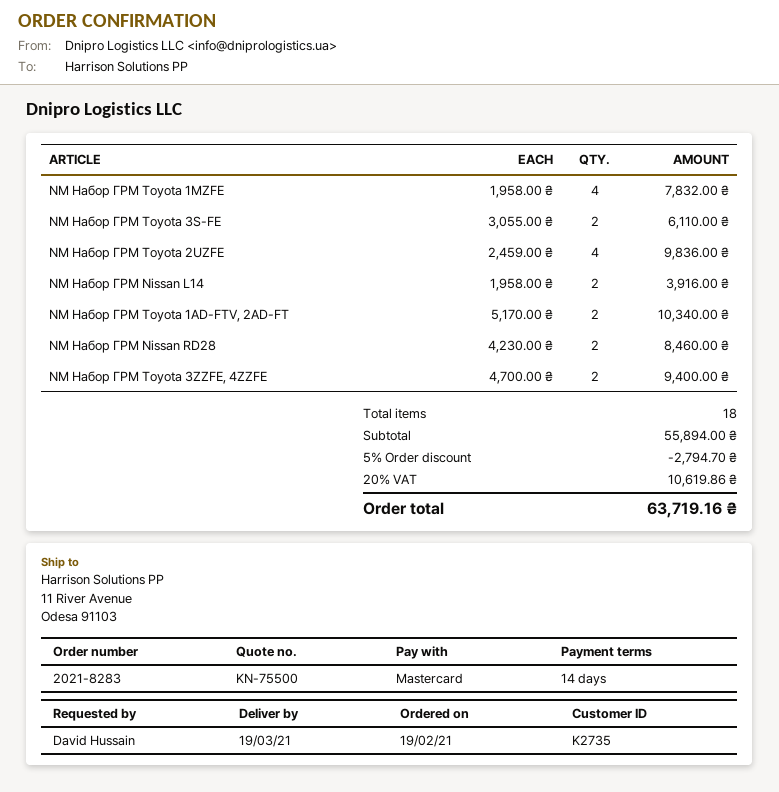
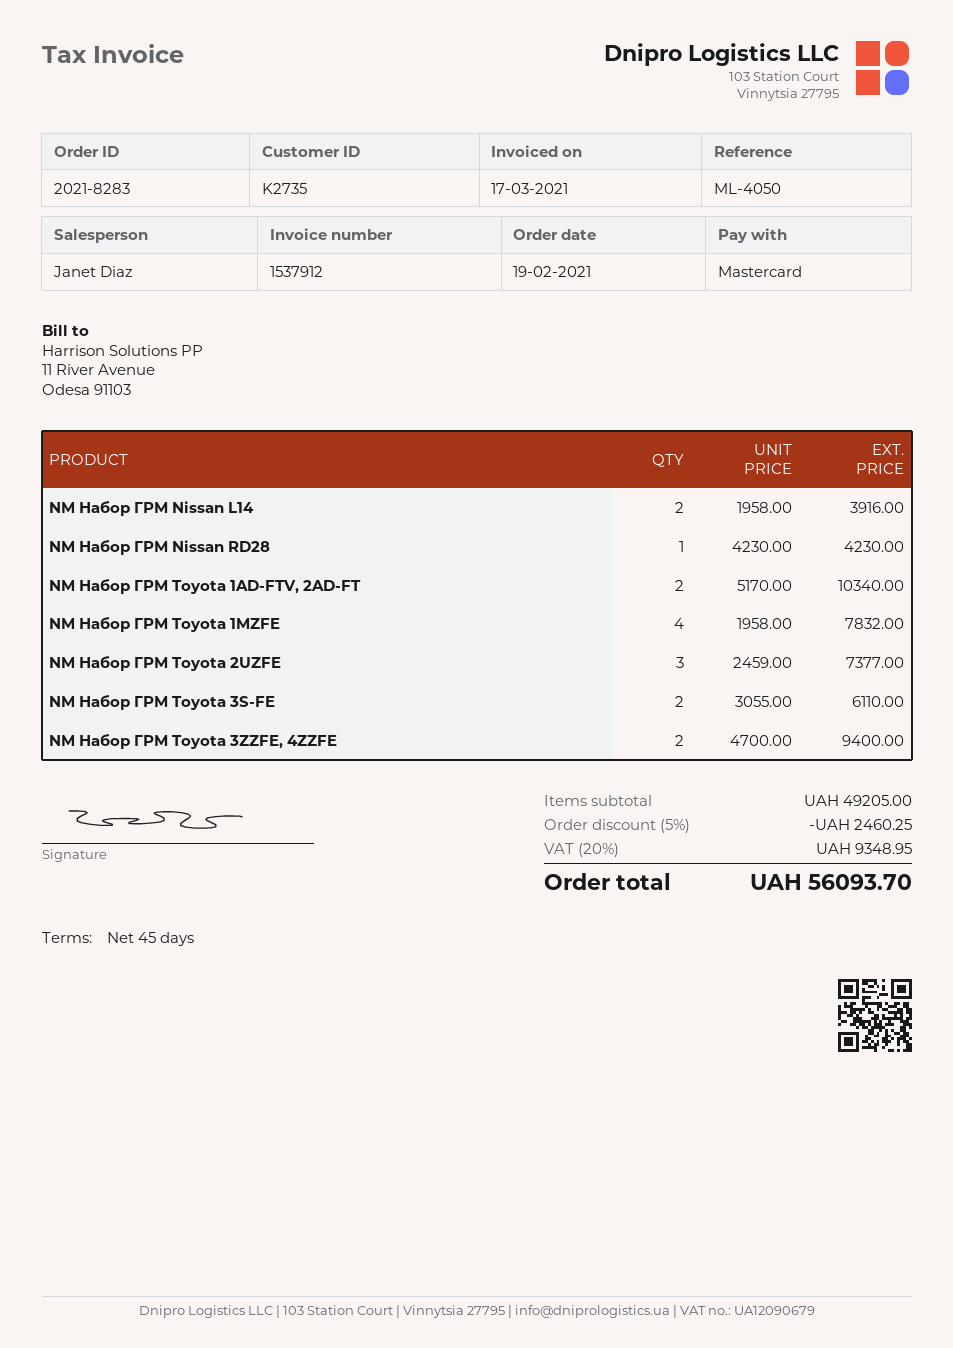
payment terms: 14 days -> 45 days
NM Набор ГРМ Toyota 2UZFE: 4 x 2459.00 = 9836.00 -> 3 x 2459.00 = 7377.00
NM Набор ГРМ Nissan RD28: 2 x 4230.00 = 8460.00 -> 1 x 4230.00 = 4230.00
subtotal: 55894.00 -> 49205.00
discount: 5% = 2794.70 -> 5% = 2460.25
tax: 20% = 10619.86 -> 20% = 9348.95
total: 63719.16 -> 56093.70

